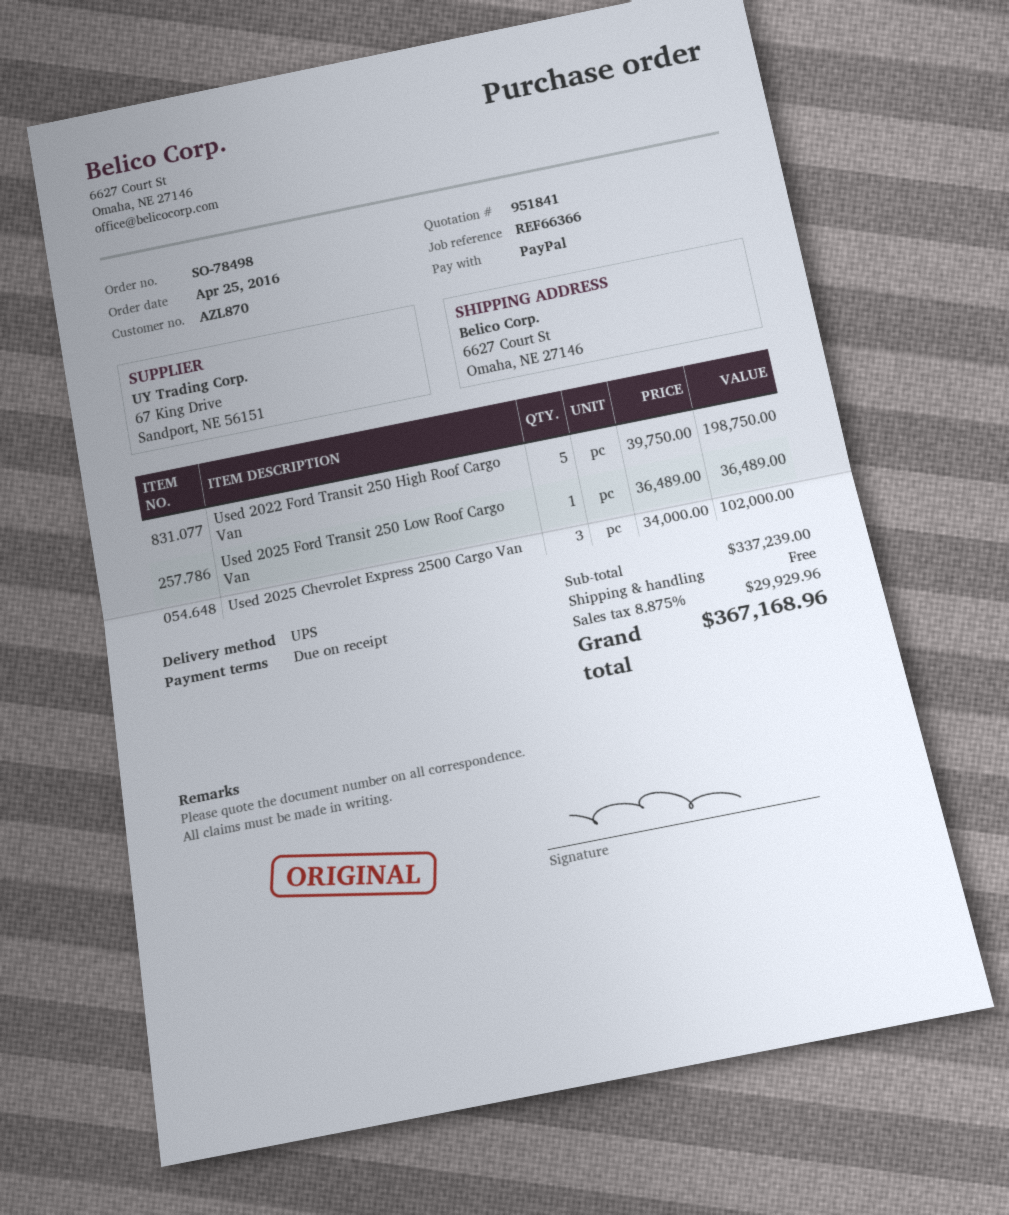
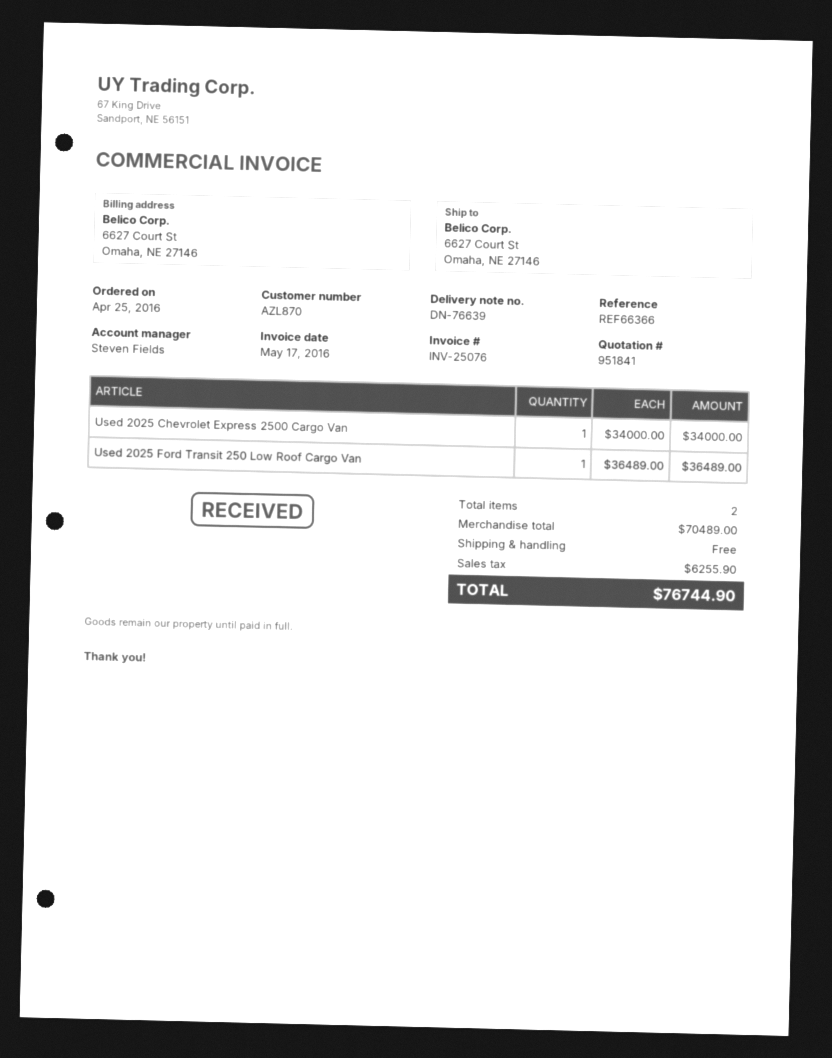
Used 2022 Ford Transit 250 High Roof Cargo Van: 5 x 39750.00 = 198750.00 -> none
Used 2025 Chevrolet Express 2500 Cargo Van: 3 x 34000.00 = 102000.00 -> 1 x 34000.00 = 34000.00
subtotal: 337239.00 -> 70489.00
tax: 29929.96 -> 6255.90
total: 367168.96 -> 76744.90

